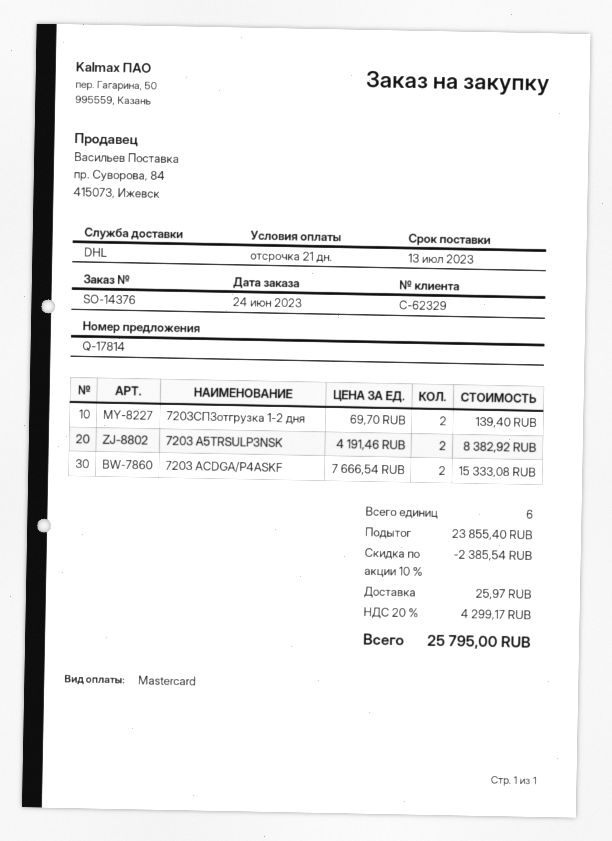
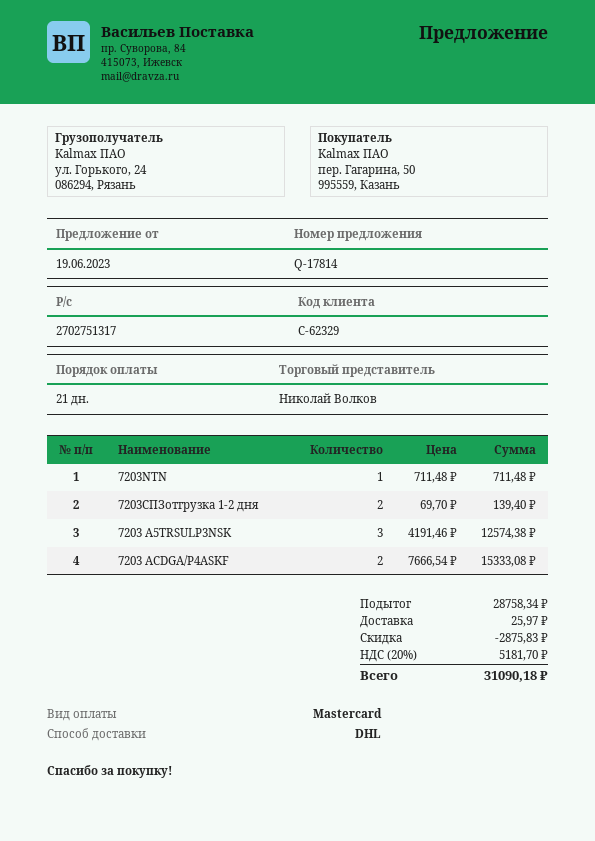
7203 A5TRSULP3NSK: 2 x 4191.46 = 8382.92 -> 3 x 4191.46 = 12574.38
7203NTN: none -> 1 x 711.48 = 711.48
subtotal: 23855.40 -> 28758.34
discount: 2385.54 -> 2875.83
tax: 20% = 4299.17 -> 20% = 5181.70
total: 25795.00 -> 31090.18

